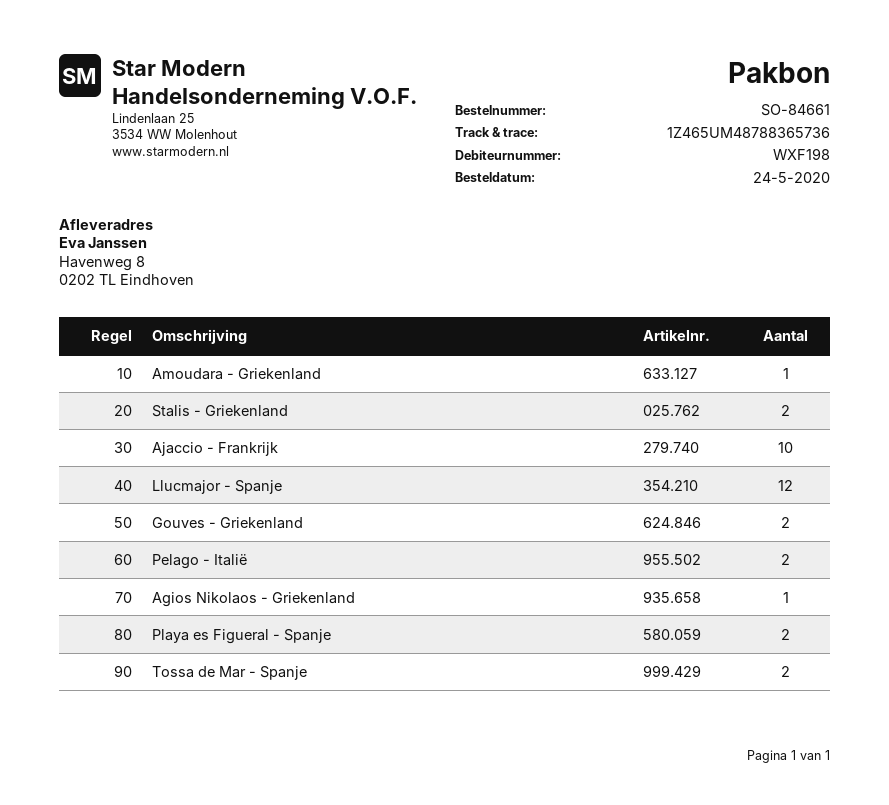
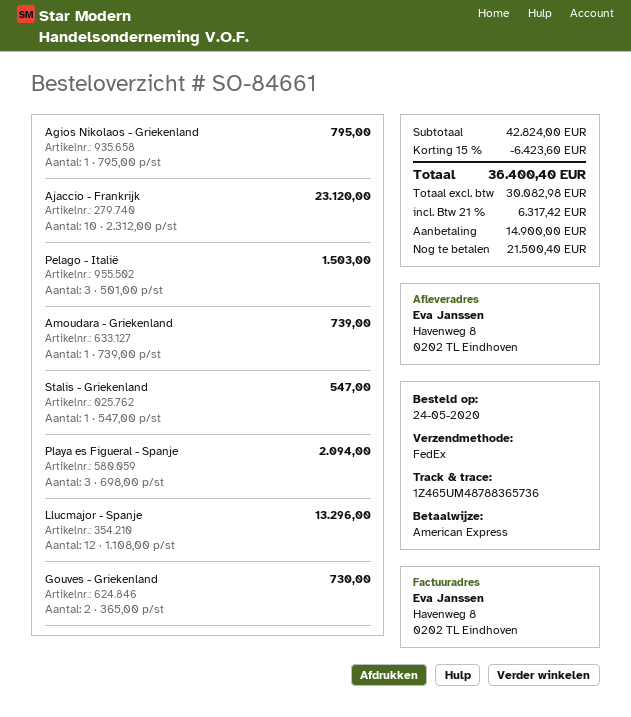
Stalis - Griekenland: 2 -> 1
Pelago - Italië: 2 -> 3
Playa es Figueral - Spanje: 2 -> 3
Tossa de Mar - Spanje: 2 -> none

